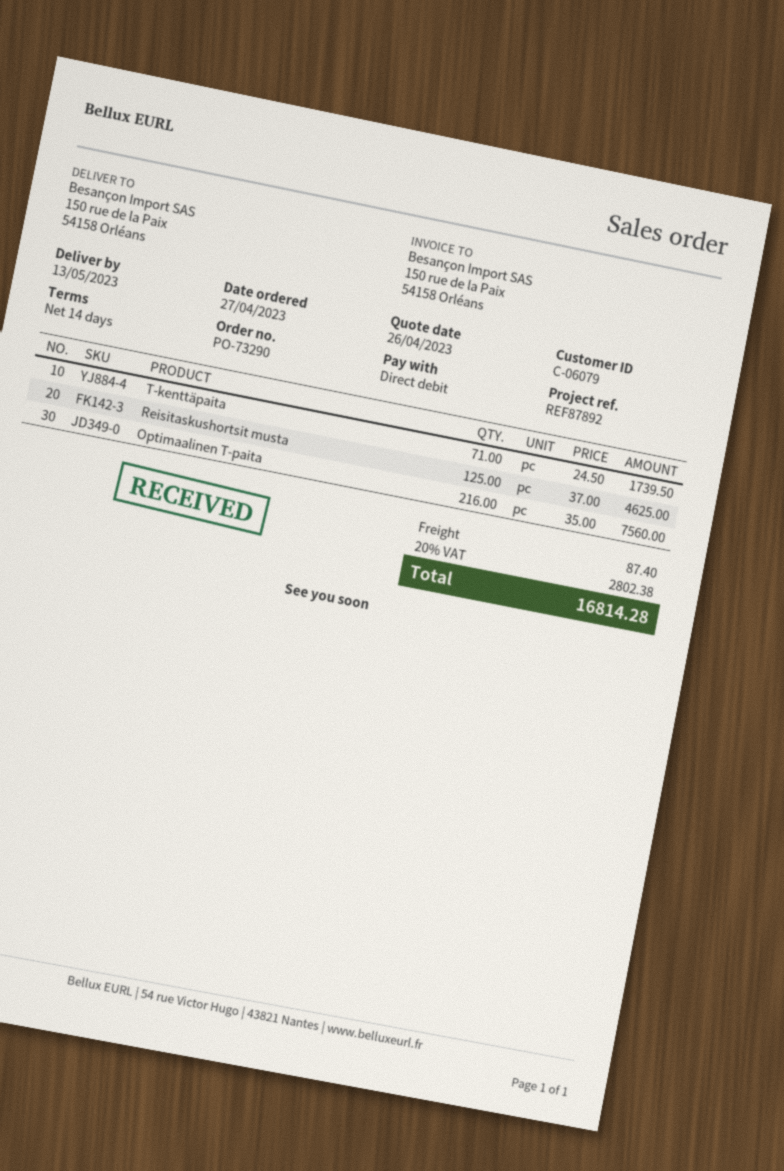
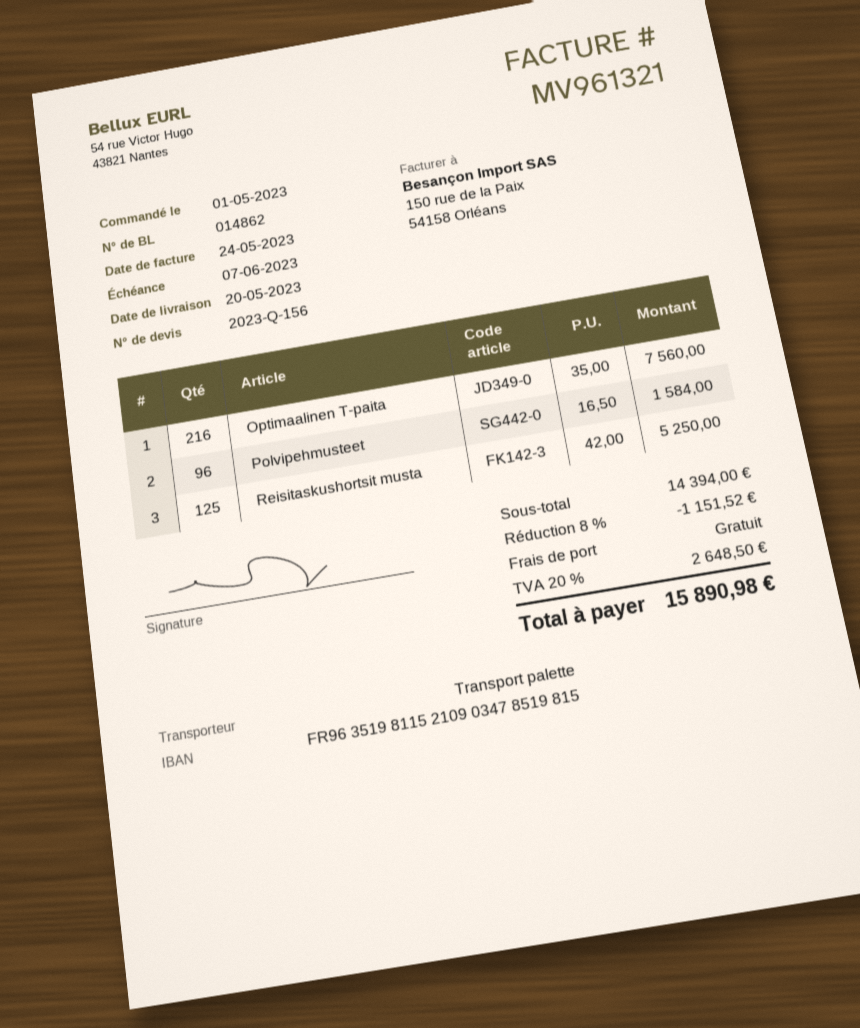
order date: 2023-04-27 -> 2023-05-01
delivery date: 2023-05-13 -> 2023-05-20
T-kenttäpaita: 71 x 24.50 = 1739.50 -> none
Reisitaskushortsit musta: 125 x 37.00 = 4625.00 -> 125 x 42.00 = 5250.00
Polvipehmusteet: none -> 96 x 16.50 = 1584.00
discount: none -> 8% = 1151.52
shipping: 87.40 -> 0.00
tax: 20% = 2802.38 -> 20% = 2648.50
total: 16814.28 -> 15890.98

